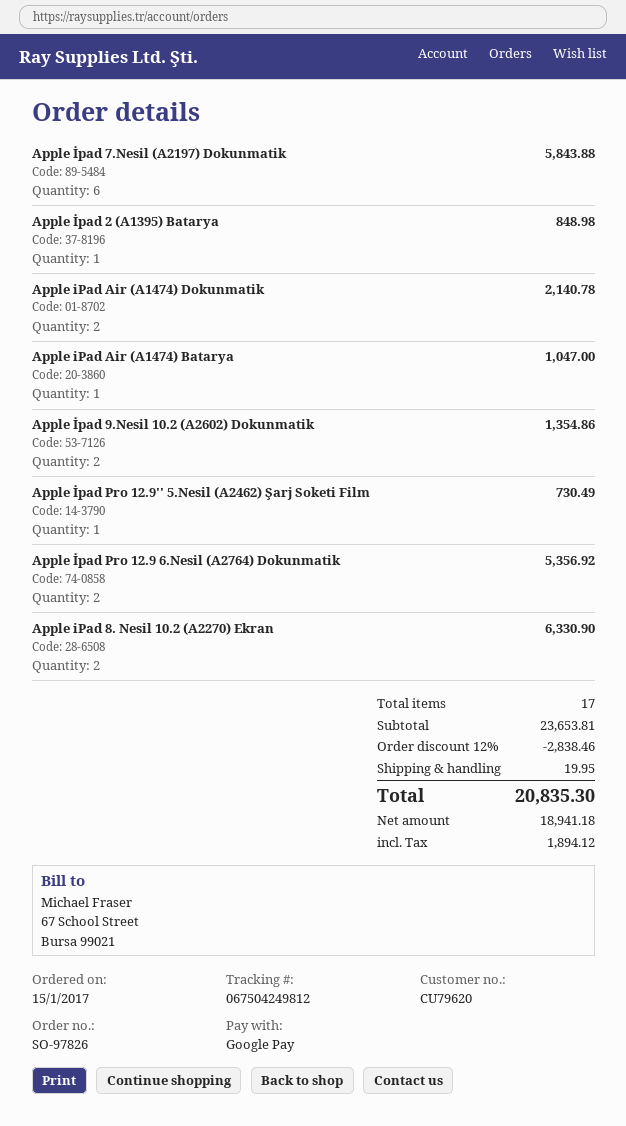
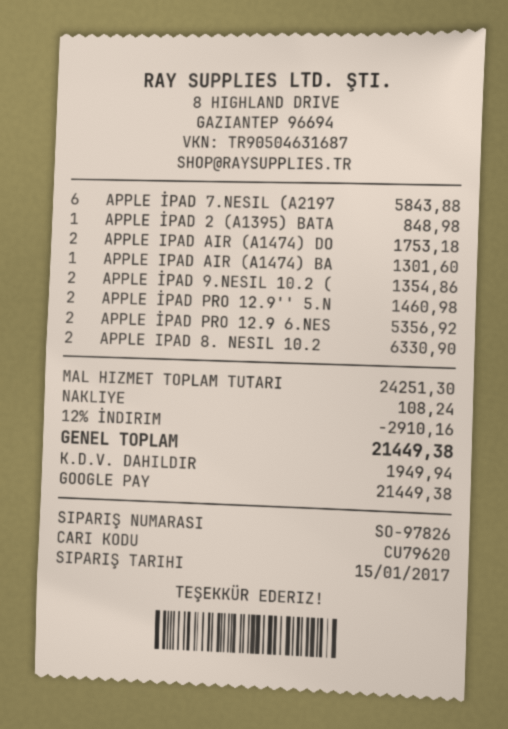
Apple iPad Air (A1474) Dokunmatik: 2 for 2140.78 -> 2 for 1753.18
Apple iPad Air (A1474) Batarya: 1 for 1047.00 -> 1 for 1301.60
Apple İpad Pro 12.9'' 5.Nesil (A2462) Şarj Soketi Film: 1 for 730.49 -> 2 for 1460.98
subtotal: 23653.81 -> 24251.30
discount: 12% = 2838.46 -> 12% = 2910.16
shipping: 19.95 -> 108.24
tax: 1894.12 -> 1949.94
total: 20835.30 -> 21449.38

